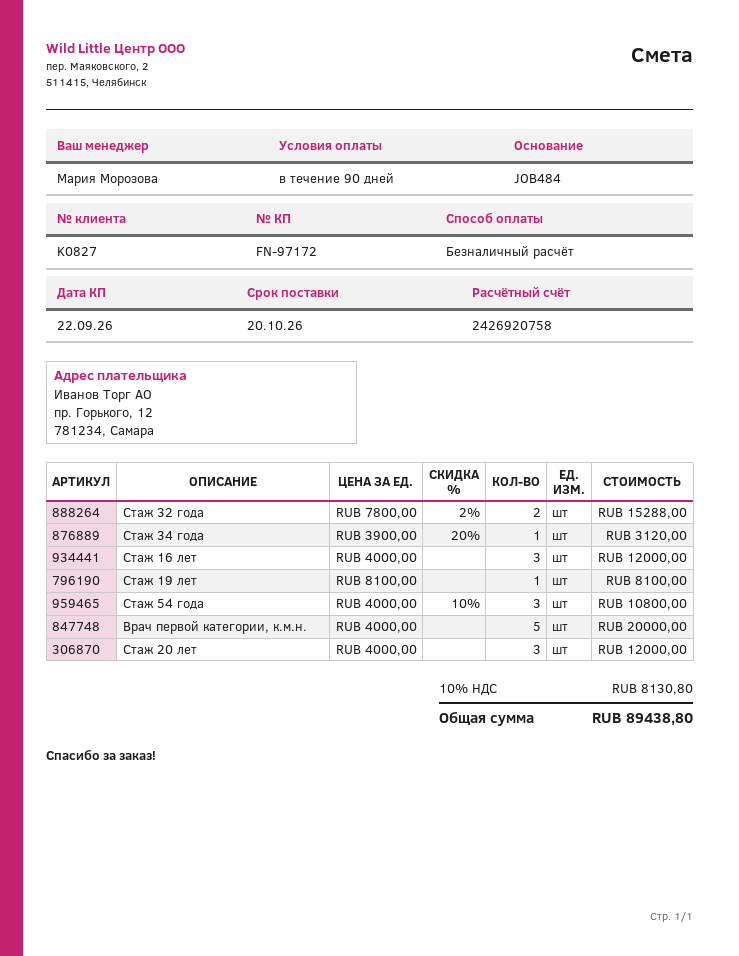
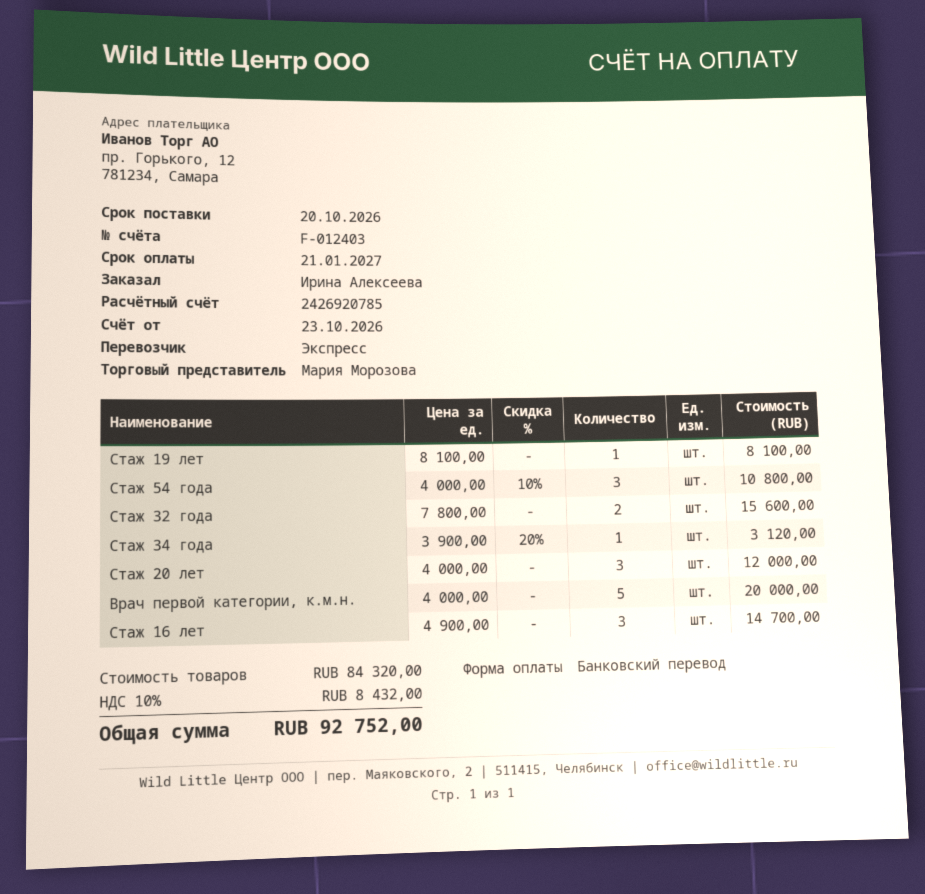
bank account: 2426920758 -> 2426920785
Стаж 32 года: 2 x 7800.00 - 2% = 15288.00 -> 2 x 7800.00 = 15600.00
Стаж 16 лет: 3 x 4000.00 = 12000.00 -> 3 x 4900.00 = 14700.00
tax: 10% = 8130.80 -> 10% = 8432.00
total: 89438.80 -> 92752.00

